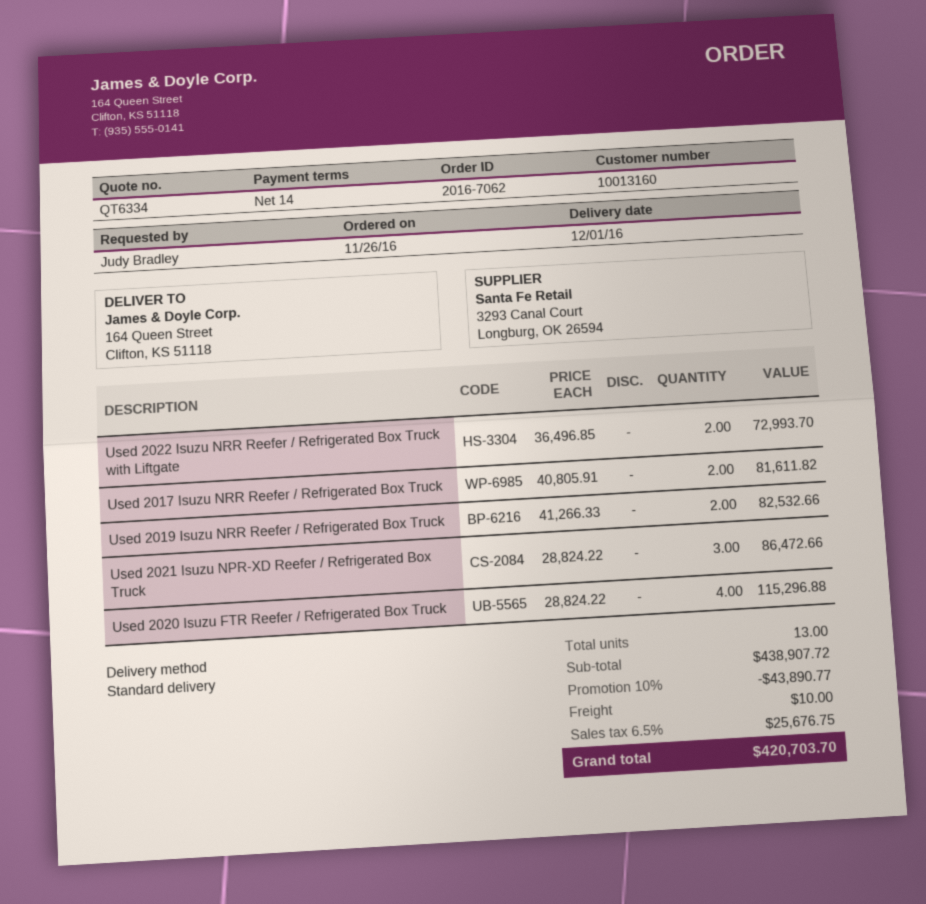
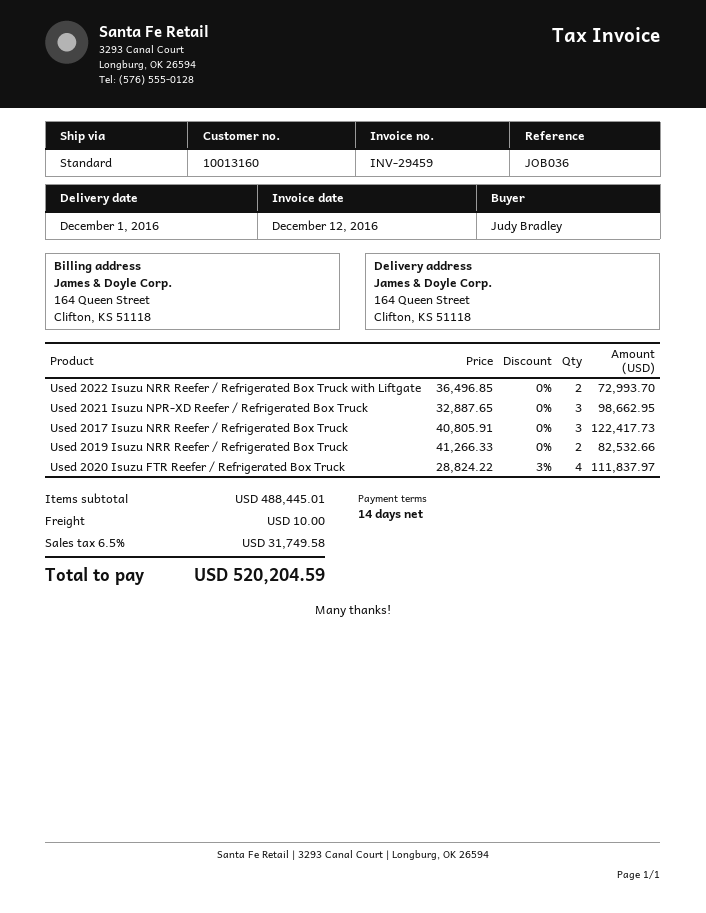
Used 2017 Isuzu NRR Reefer / Refrigerated Box Truck: 2 x 40805.91 = 81611.82 -> 3 x 40805.91 = 122417.73
Used 2021 Isuzu NPR-XD Reefer / Refrigerated Box Truck: 3 x 28824.22 = 86472.66 -> 3 x 32887.65 = 98662.95
Used 2020 Isuzu FTR Reefer / Refrigerated Box Truck: 4 x 28824.22 = 115296.88 -> 4 x 28824.22 - 3% = 111837.97
subtotal: 438907.72 -> 488445.01
discount: 10% = 43890.77 -> none
tax: 6.5% = 25676.75 -> 6.5% = 31749.58
total: 420703.70 -> 520204.59

